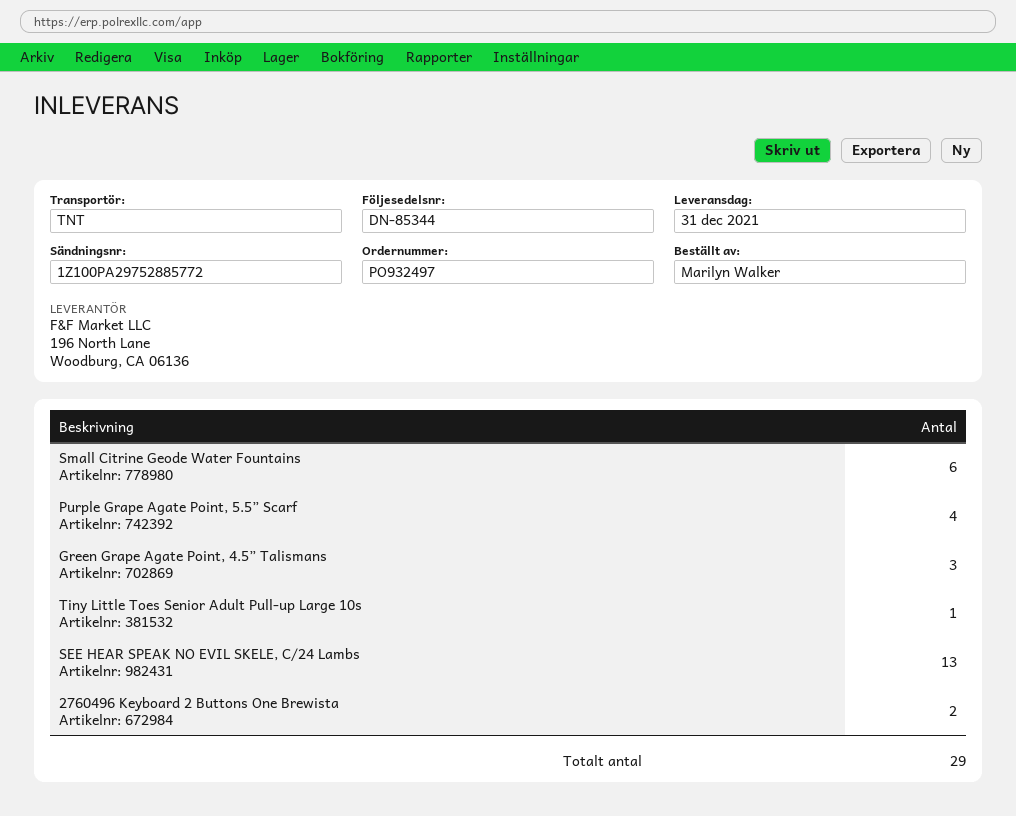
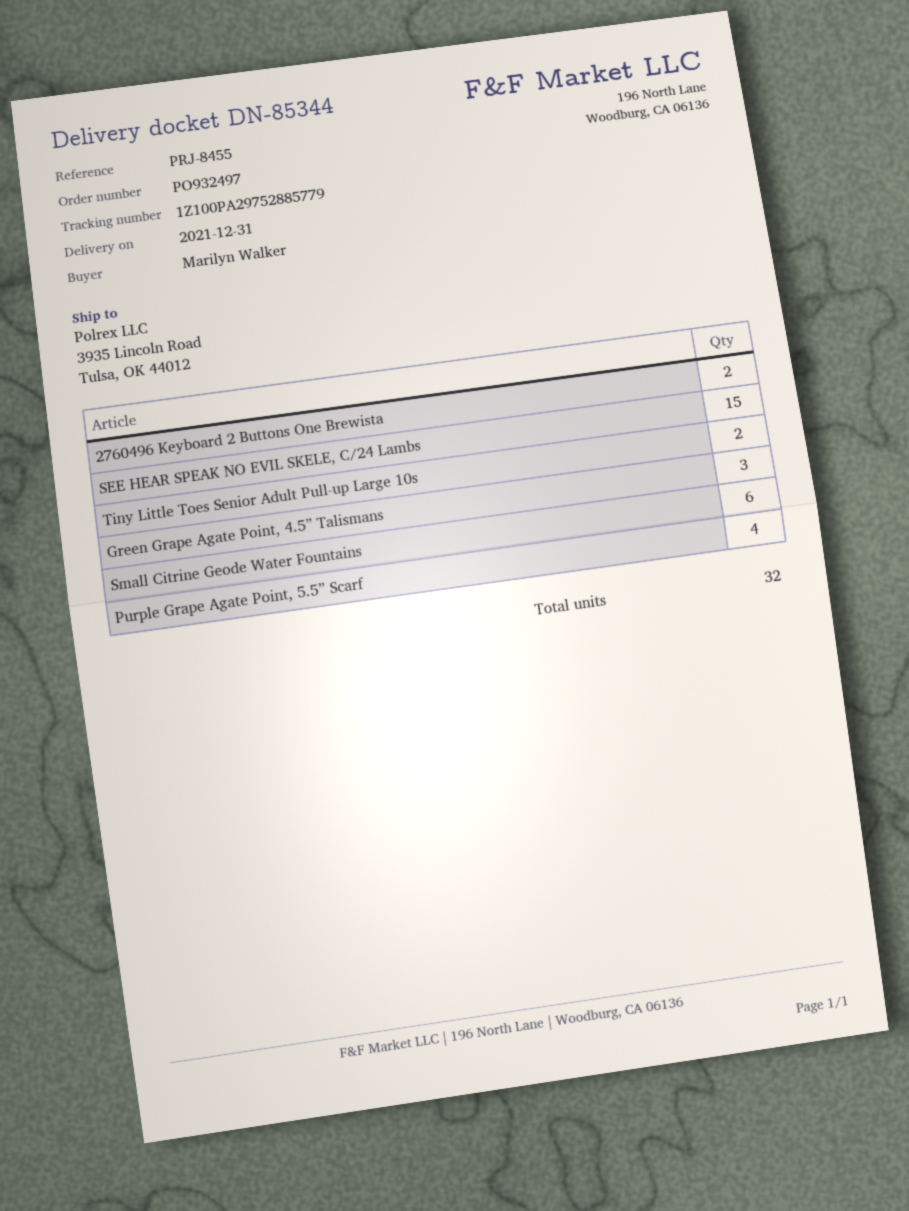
tracking number: 1Z100PA29752885772 -> 1Z100PA29752885779
Tiny Little Toes Senior Adult Pull-up Large 10s: 1 -> 2
SEE HEAR SPEAK NO EVIL SKELE, C/24 Lambs: 13 -> 15
total quantity: 29 -> 32

